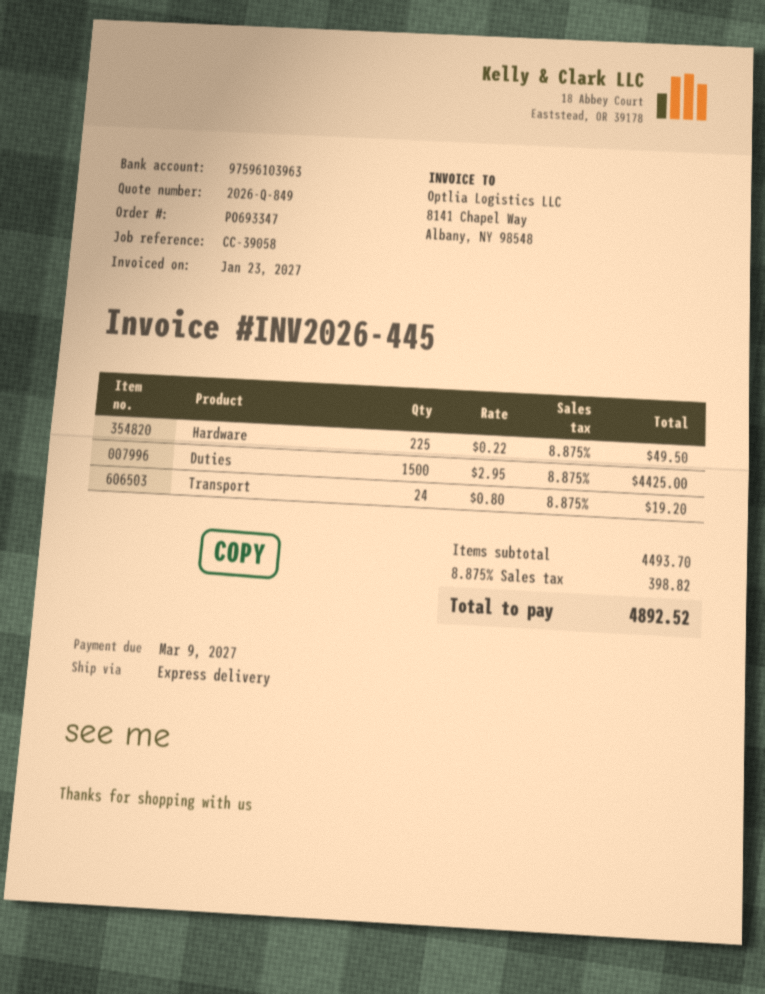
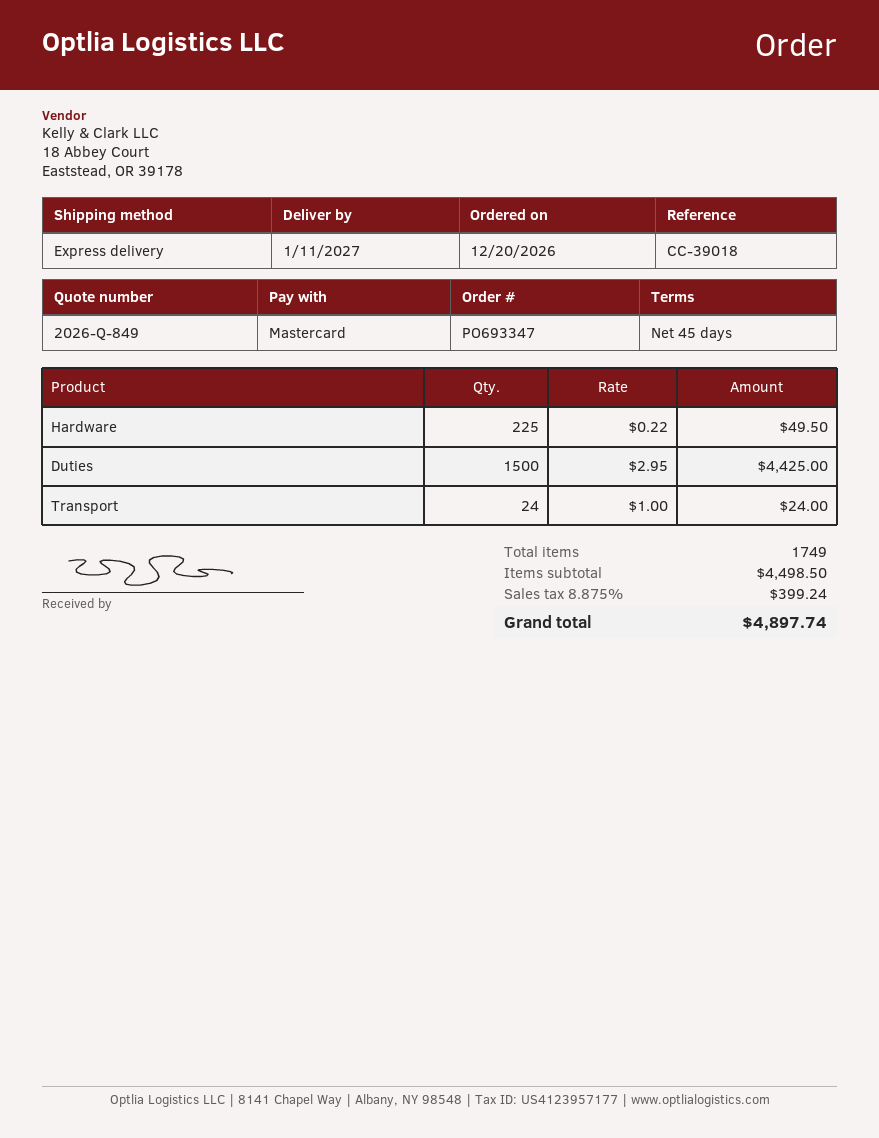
reference: CC-39058 -> CC-39018
Transport: 24 x 0.80 = 19.20 -> 24 x 1.00 = 24.00
subtotal: 4493.70 -> 4498.50
tax: 8.875% = 398.82 -> 8.875% = 399.24
total: 4892.52 -> 4897.74

